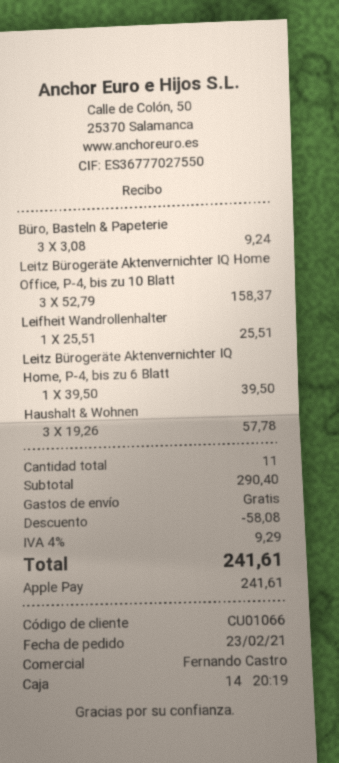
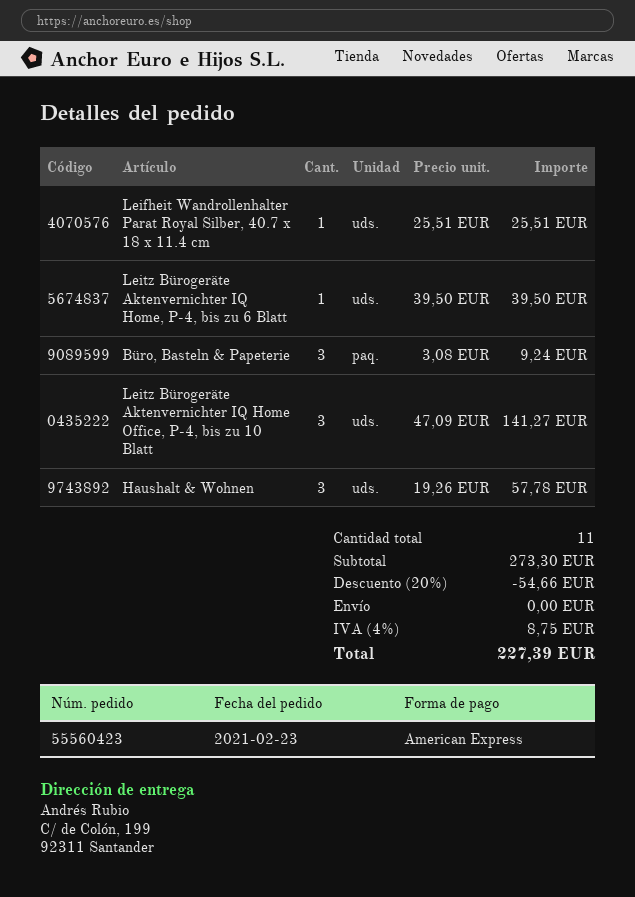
payment method: Apple Pay -> American Express
Leitz Bürogeräte Aktenvernichter IQ Home Office, P-4, bis zu 10 Blatt: 3 x 52.79 = 158.37 -> 3 x 47.09 = 141.27
subtotal: 290.40 -> 273.30
discount: 58.08 -> 54.66
tax: 4% = 9.29 -> 4% = 8.75
total: 241.61 -> 227.39

